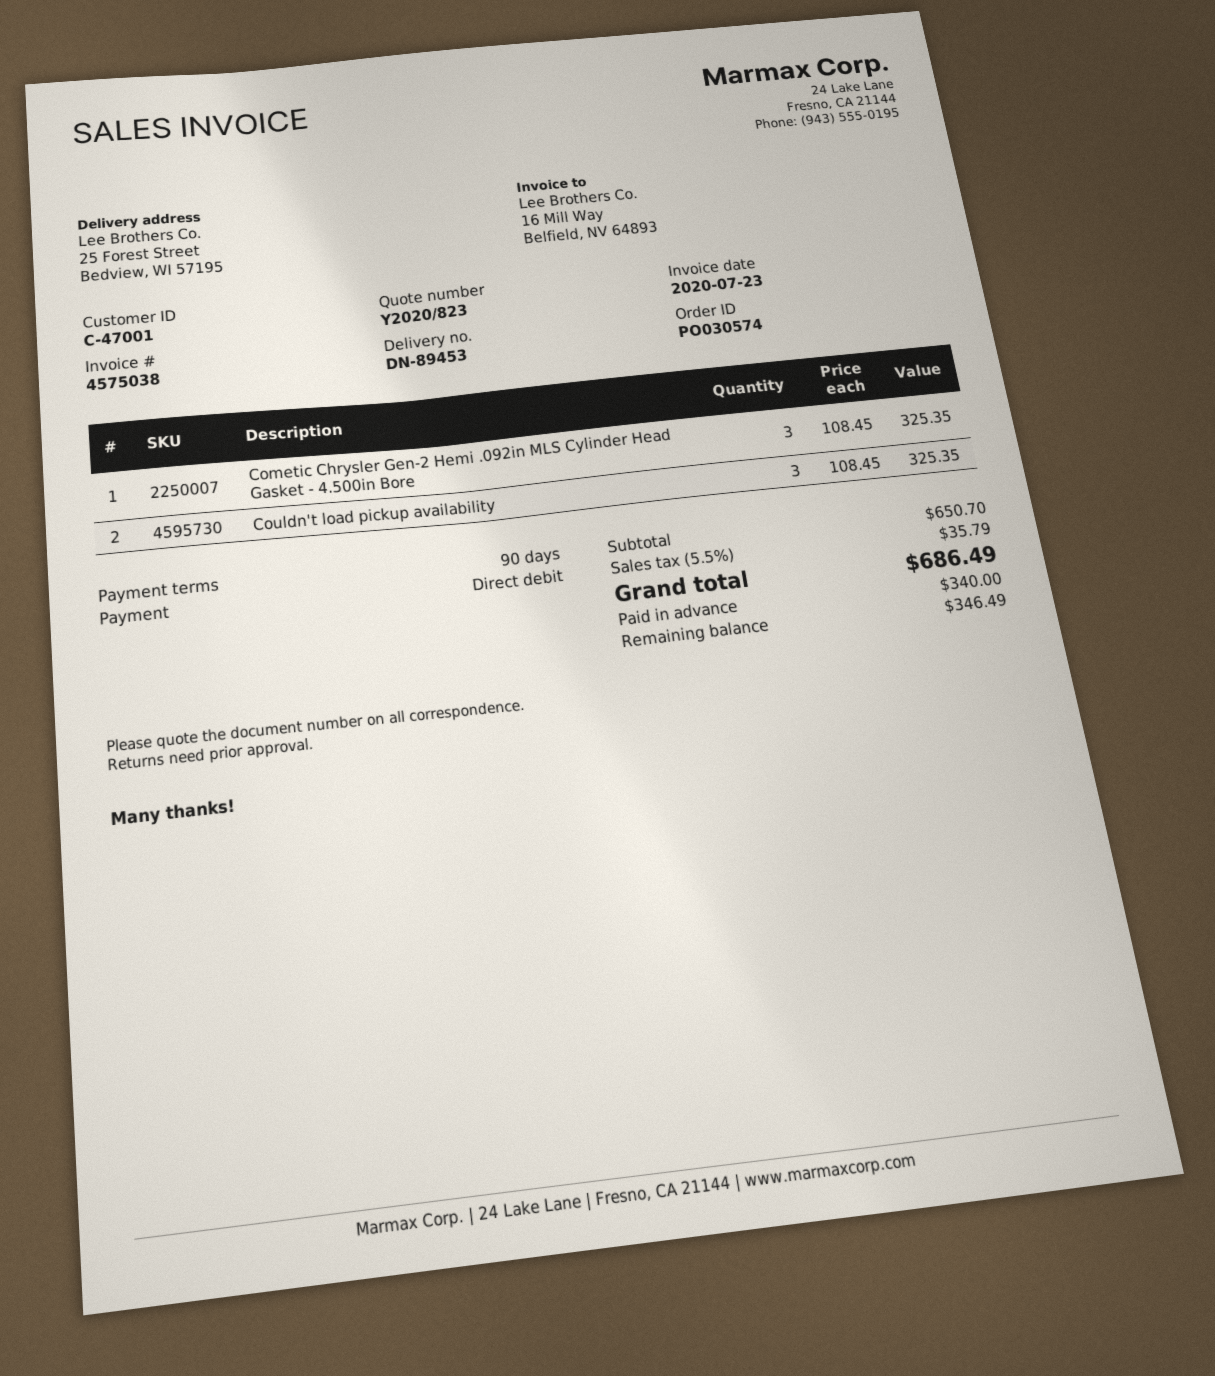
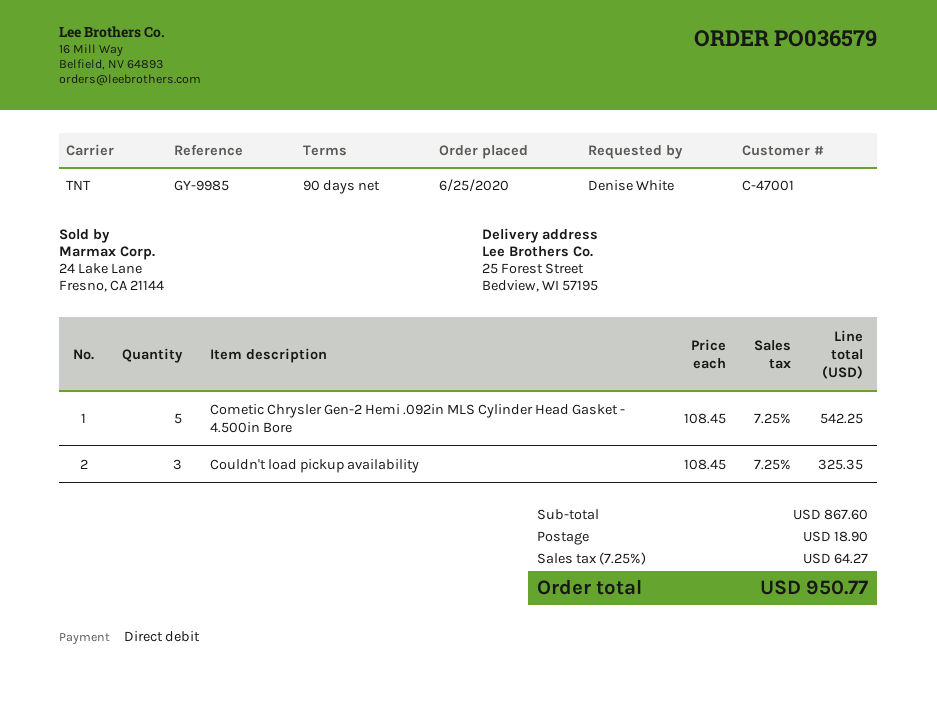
order number: PO030574 -> PO036579
Cometic Chrysler Gen-2 Hemi .092in MLS Cylinder Head Gasket - 4.500in Bore: 3 x 108.45 = 325.35 -> 5 x 108.45 = 542.25
subtotal: 650.70 -> 867.60
shipping: none -> 18.90
tax: 5.5% = 35.79 -> 7.25% = 64.27
total: 686.49 -> 950.77

